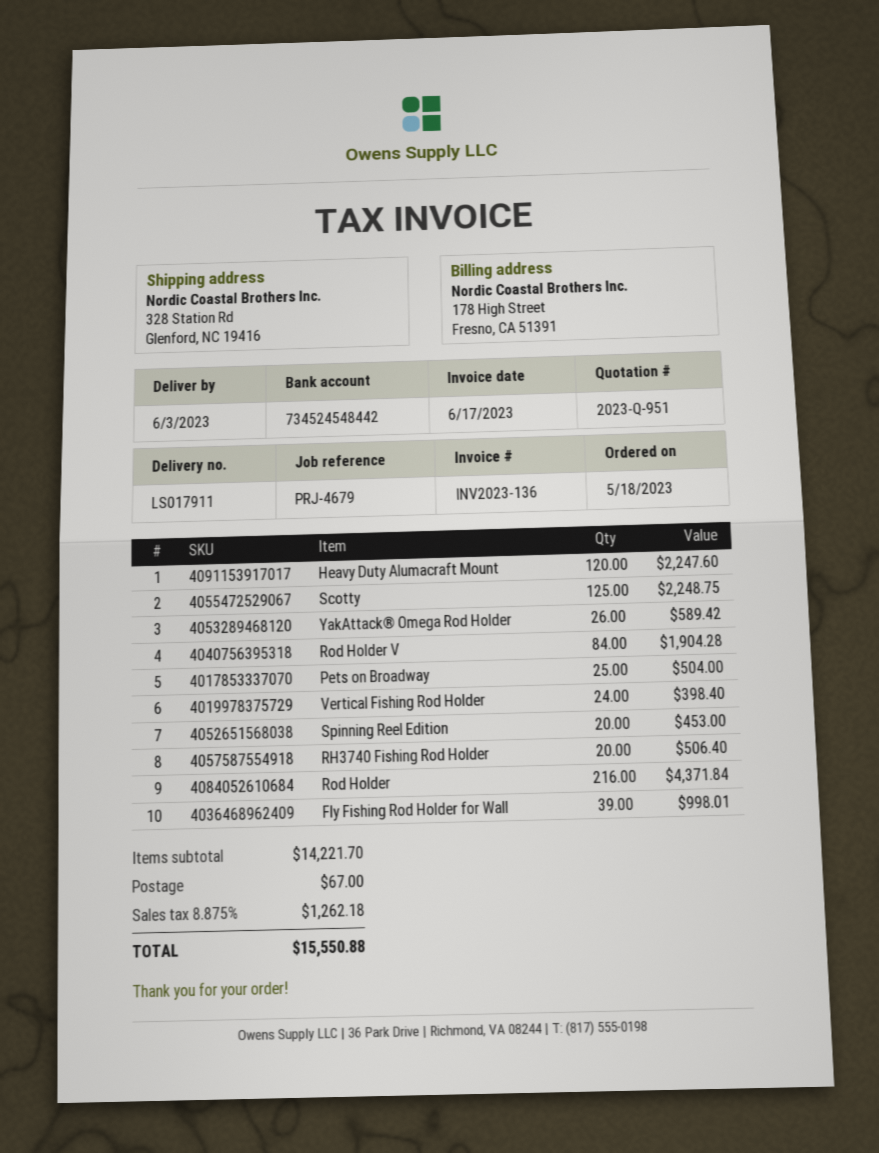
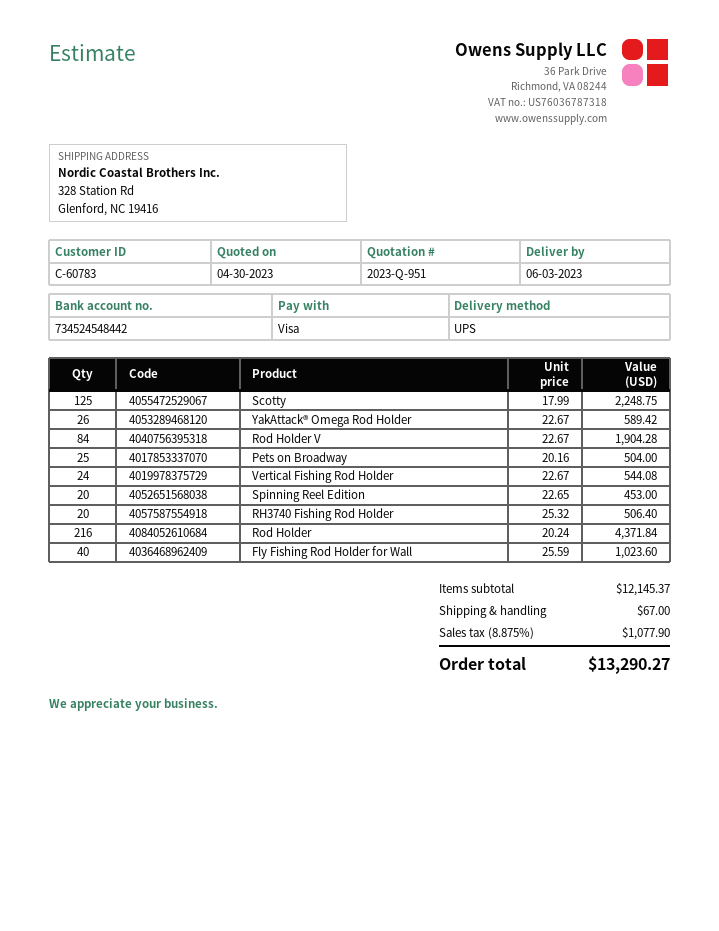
Heavy Duty Alumacraft Mount: 120 for 2247.60 -> none
Vertical Fishing Rod Holder: 24 for 398.40 -> 24 for 544.08
Fly Fishing Rod Holder for Wall: 39 for 998.01 -> 40 for 1023.60
subtotal: 14221.70 -> 12145.37
tax: 8.875% = 1262.18 -> 8.875% = 1077.90
total: 15550.88 -> 13290.27

